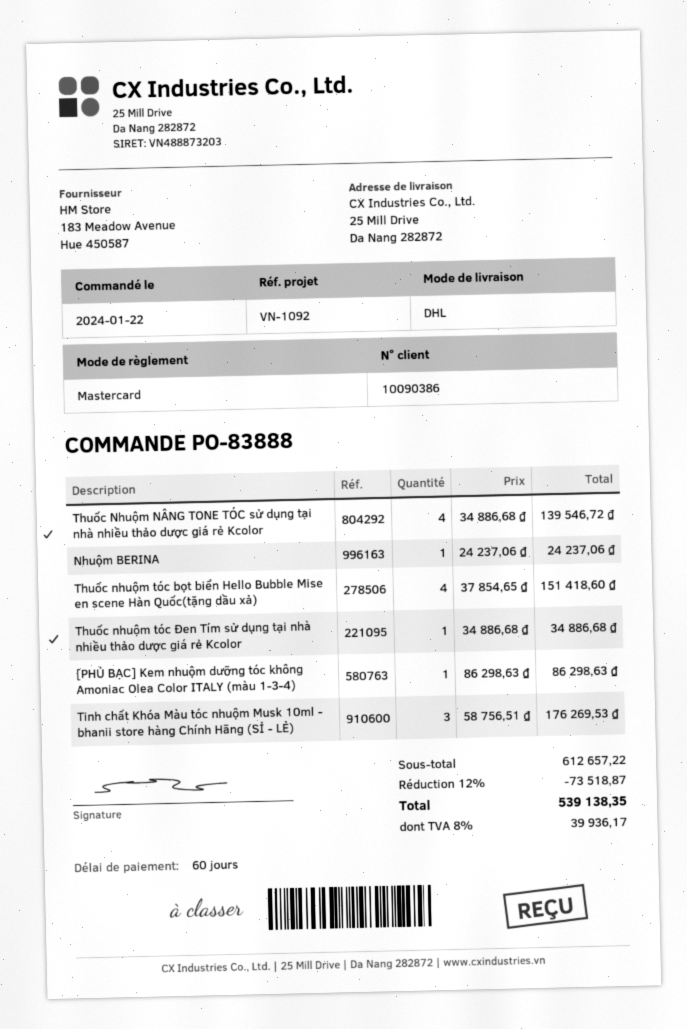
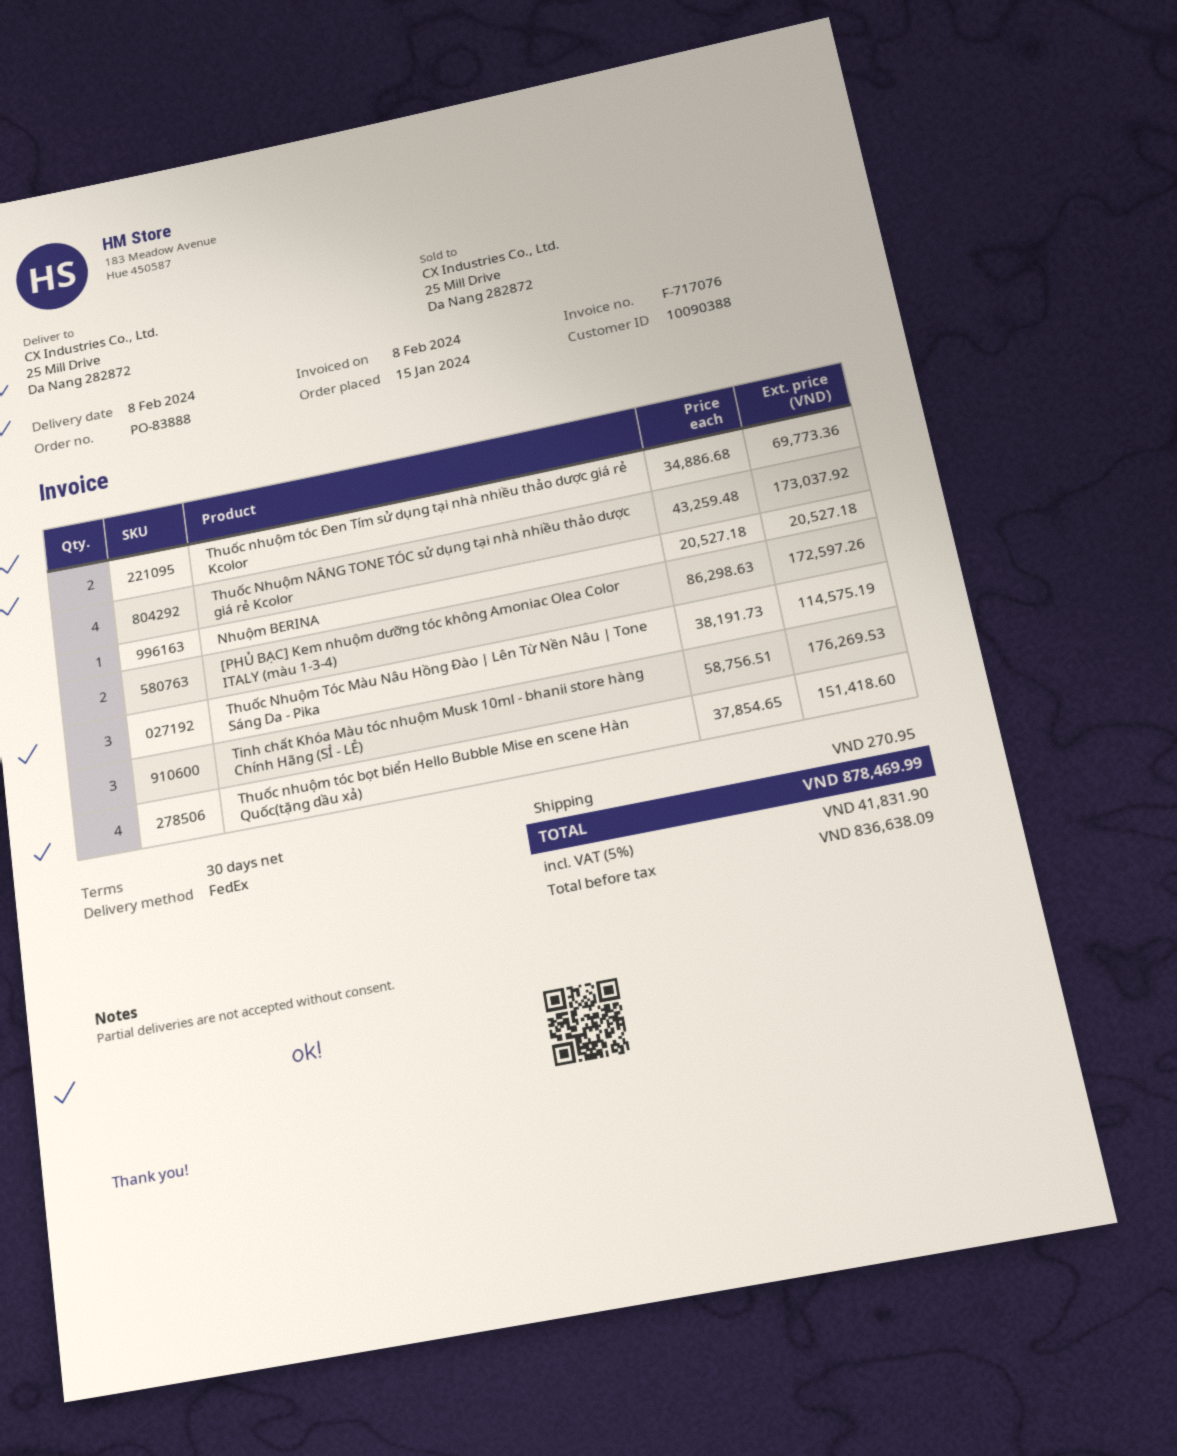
order date: 2024-01-22 -> 2024-01-15
payment terms: 60 days -> 30 days
customer number: 10090386 -> 10090388
shipping method: DHL -> FedEx
Thuốc Nhuộm NÂNG TONE TÓC sử dụng tại nhà nhiều thảo dược giá rẻ Kcolor: 4 x 34886.68 = 139546.72 -> 4 x 43259.48 = 173037.92
Nhuộm BERINA: 1 x 24237.06 = 24237.06 -> 1 x 20527.18 = 20527.18
Thuốc nhuộm tóc Đen Tím sử dụng tại nhà nhiều thảo dược giá rẻ Kcolor: 1 x 34886.68 = 34886.68 -> 2 x 34886.68 = 69773.36
[PHỦ BẠC] Kem nhuộm dưỡng tóc không Amoniac Olea Color ITALY (màu 1-3-4): 1 x 86298.63 = 86298.63 -> 2 x 86298.63 = 172597.26
Thuốc Nhuộm Tóc Màu Nâu Hồng Đào | Lên Từ Nền Nâu | Tone Sáng Da - Pika: none -> 3 x 38191.73 = 114575.19
discount: 12% = 73518.87 -> none
shipping: none -> 270.95
tax: 8% = 39936.17 -> 5% = 41831.90
total: 539138.35 -> 878469.99

